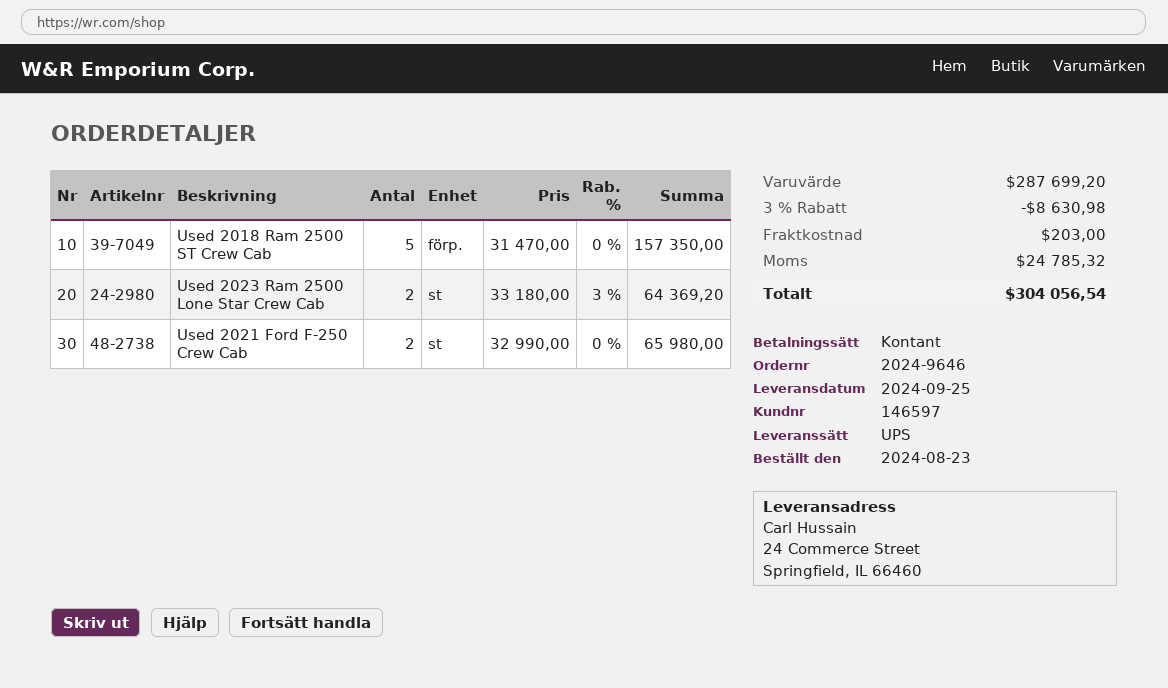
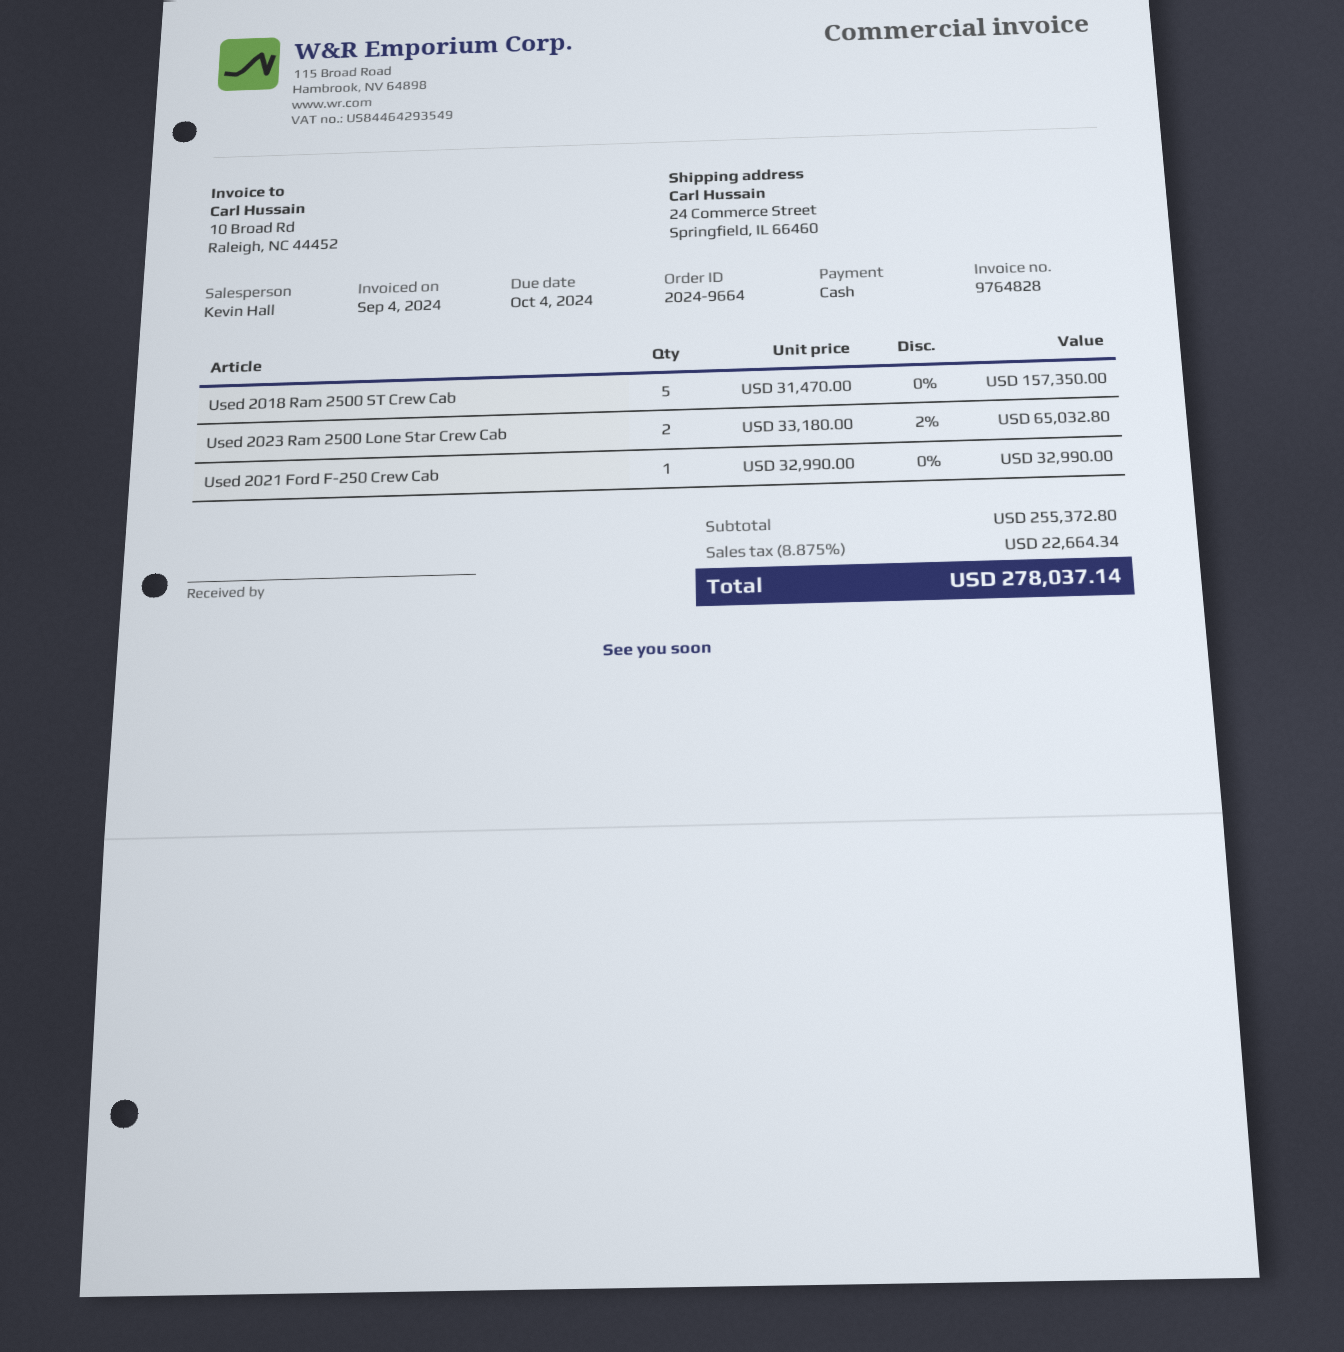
order number: 2024-9646 -> 2024-9664
Used 2023 Ram 2500 Lone Star Crew Cab: 2 x 33180.00 - 3% = 64369.20 -> 2 x 33180.00 - 2% = 65032.80
Used 2021 Ford F-250 Crew Cab: 2 x 32990.00 = 65980.00 -> 1 x 32990.00 = 32990.00
subtotal: 287699.20 -> 255372.80
discount: 3% = 8630.98 -> none
shipping: 203.00 -> none
tax: 24785.32 -> 22664.34
total: 304056.54 -> 278037.14

